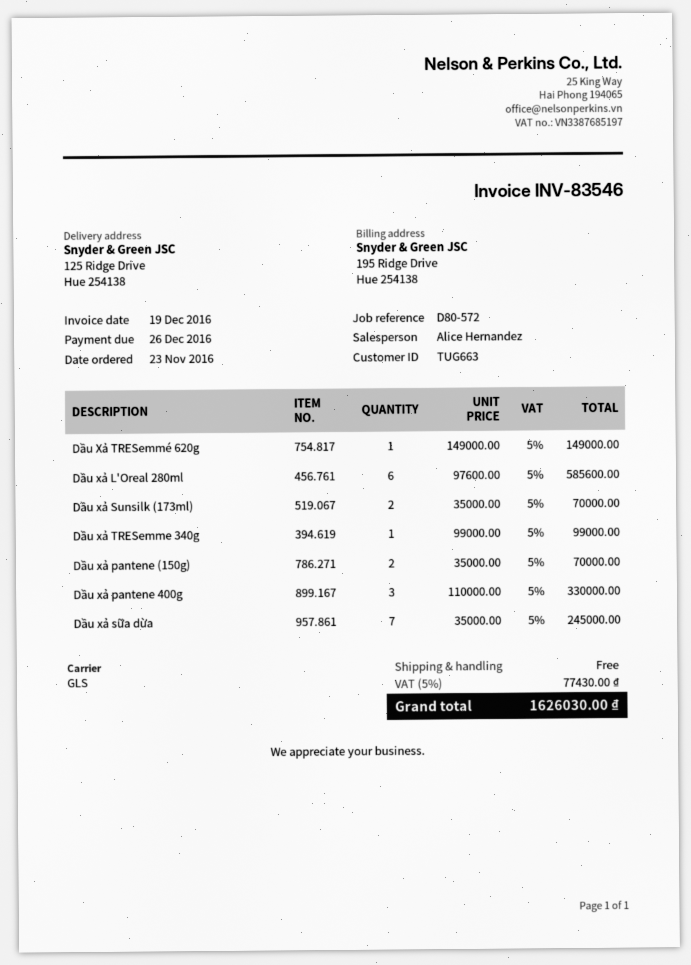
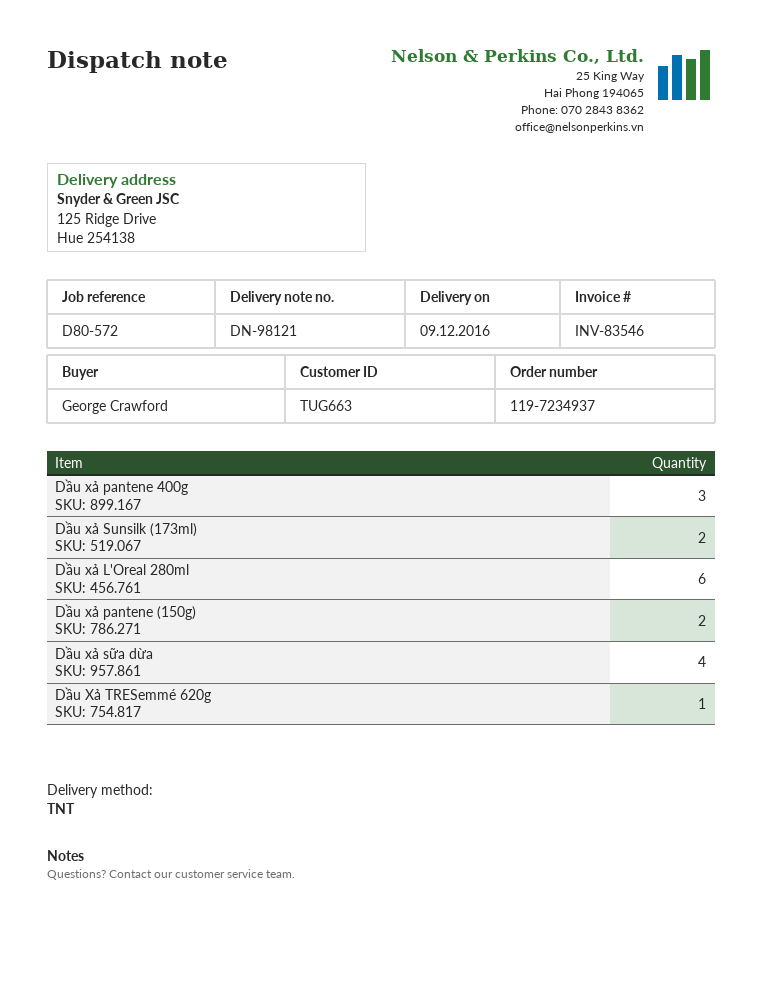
shipping method: GLS -> TNT
Dầu xả TRESemme 340g: 1 -> none
Dầu xả sữa dừa: 7 -> 4

